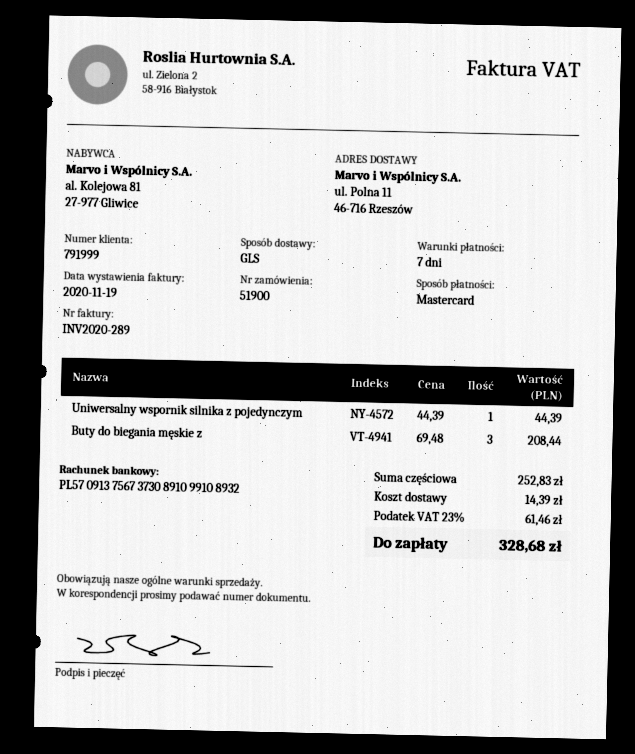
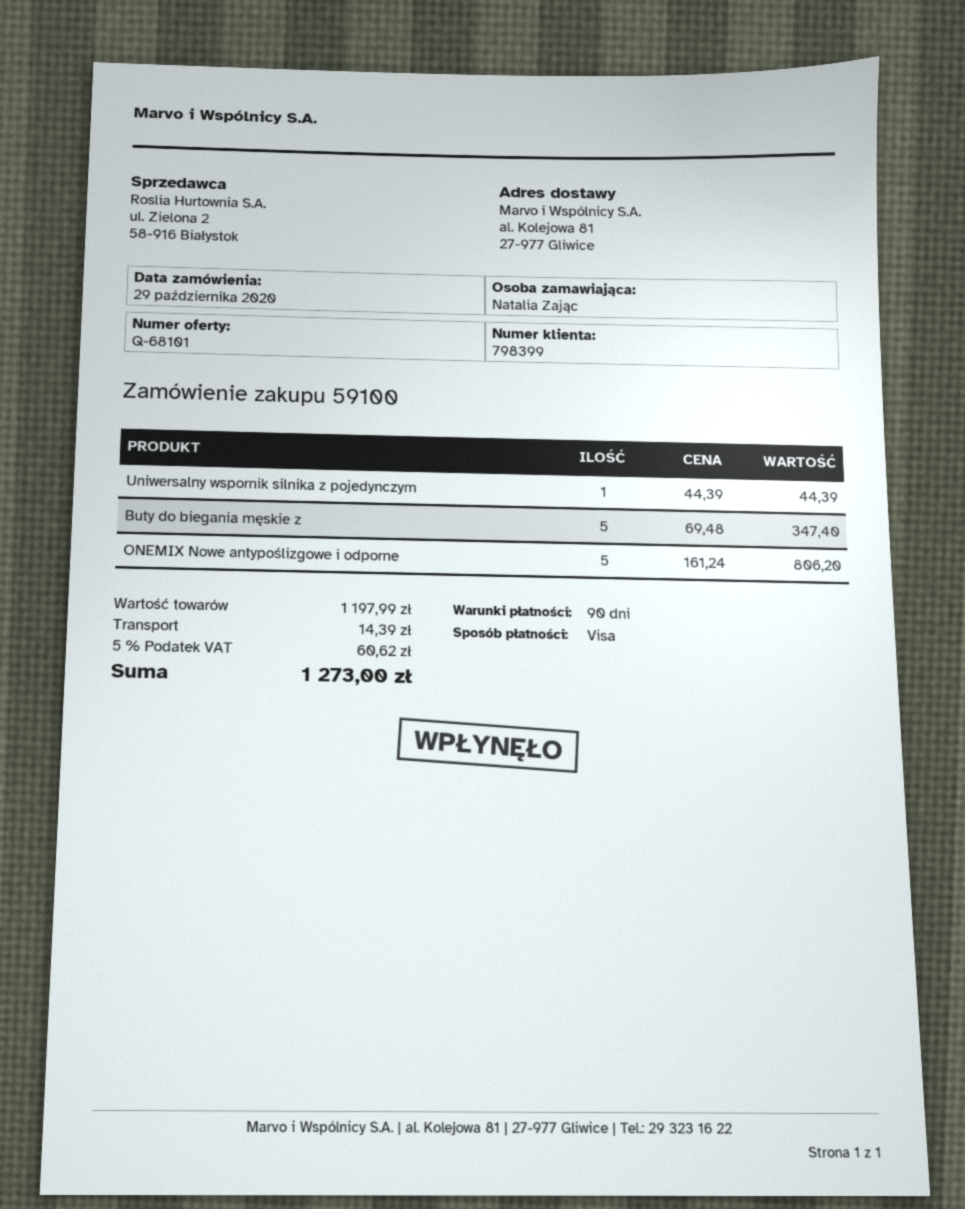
order number: 51900 -> 59100
payment terms: 7 days -> 90 days
customer number: 791999 -> 798399
payment method: Mastercard -> Visa
ship to: ul. Polna 11, 46-716 Rzeszów -> al. Kolejowa 81, 27-977 Gliwice
Buty do biegania męskie z: 3 x 69.48 = 208.44 -> 5 x 69.48 = 347.40
ONEMIX Nowe antypoślizgowe i odporne: none -> 5 x 161.24 = 806.20
subtotal: 252.83 -> 1197.99
tax: 23% = 61.46 -> 5% = 60.62
total: 328.68 -> 1273.00

